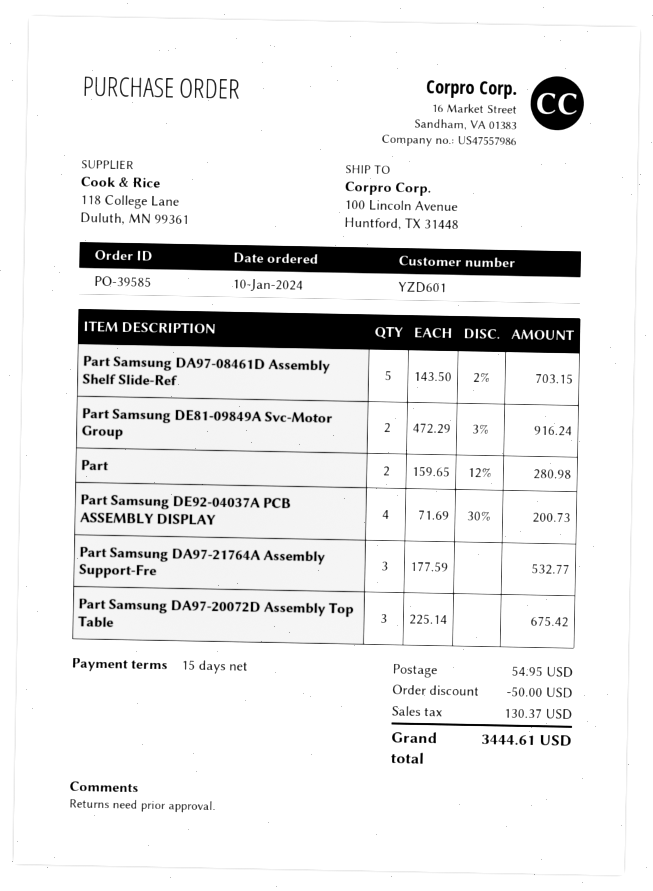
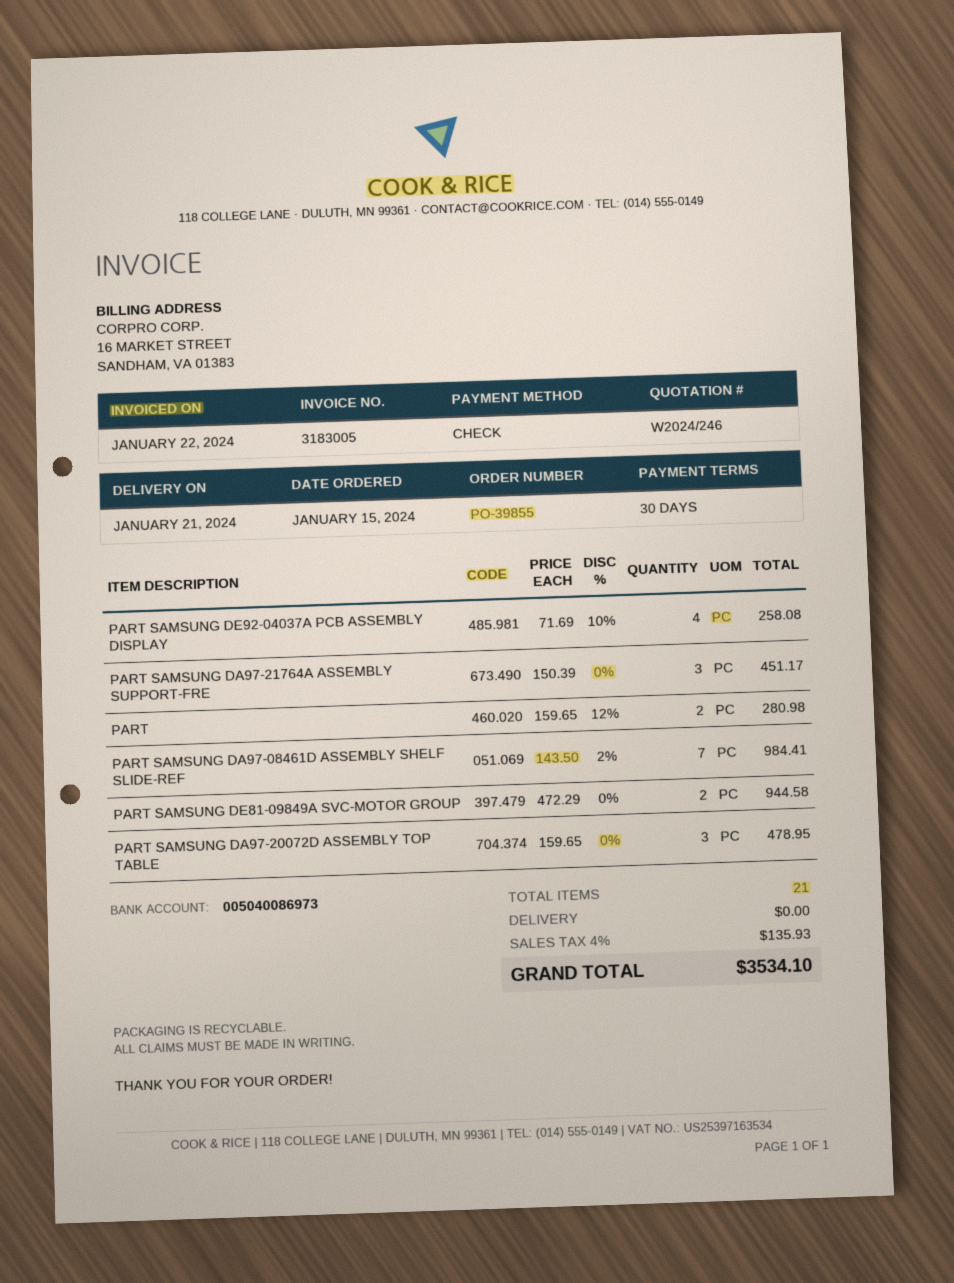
order number: PO-39585 -> PO-39855
order date: 2024-01-10 -> 2024-01-15
payment terms: 15 days -> 30 days
Part Samsung DA97-08461D Assembly Shelf Slide-Ref: 5 x 143.50 - 2% = 703.15 -> 7 x 143.50 - 2% = 984.41
Part Samsung DE81-09849A Svc-Motor Group: 2 x 472.29 - 3% = 916.24 -> 2 x 472.29 = 944.58
Part Samsung DE92-04037A PCB ASSEMBLY DISPLAY: 4 x 71.69 - 30% = 200.73 -> 4 x 71.69 - 10% = 258.08
Part Samsung DA97-21764A Assembly Support-Fre: 3 x 177.59 = 532.77 -> 3 x 150.39 = 451.17
Part Samsung DA97-20072D Assembly Top Table: 3 x 225.14 = 675.42 -> 3 x 159.65 = 478.95
discount: 50.00 -> none
shipping: 54.95 -> 0.00
tax: 130.37 -> 135.93
total: 3444.61 -> 3534.10

